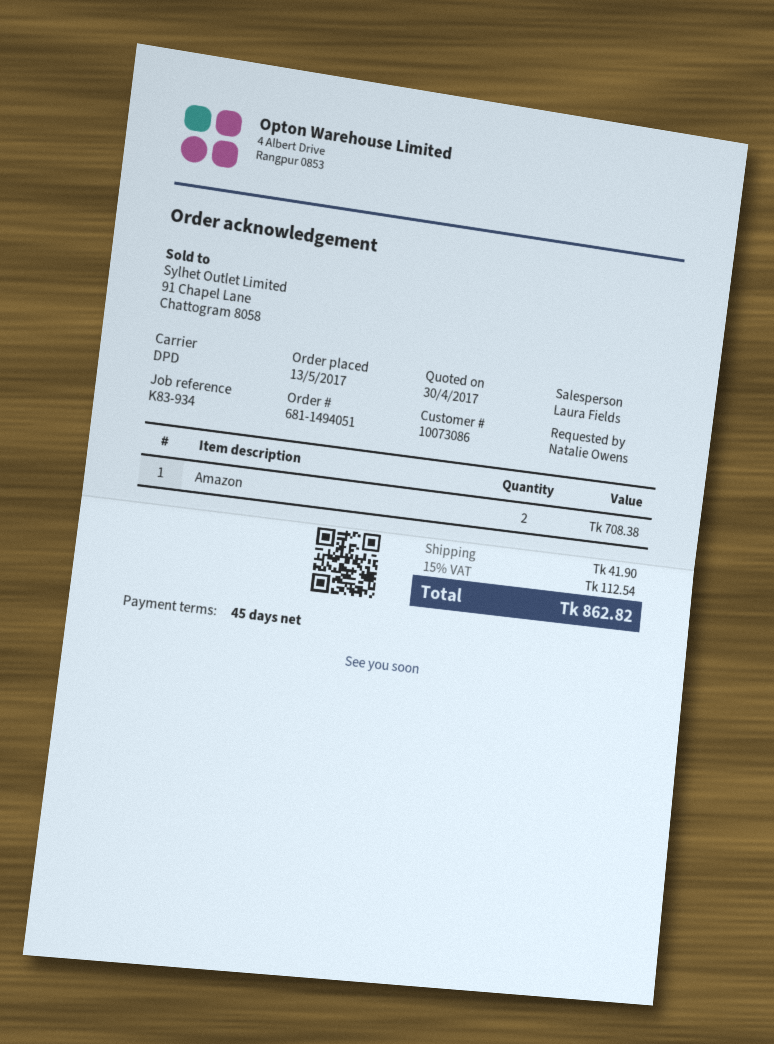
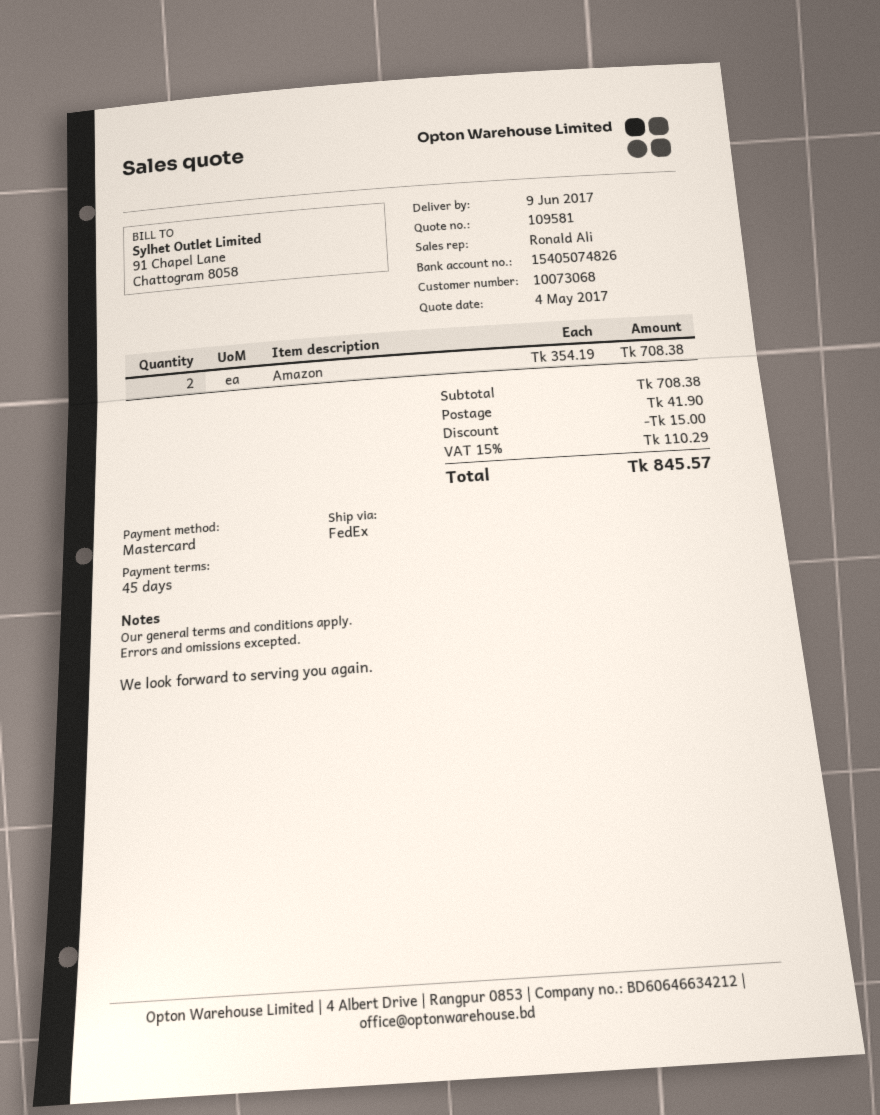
quote date: 2017-04-30 -> 2017-05-04
customer number: 10073086 -> 10073068
sales rep: Laura Fields -> Ronald Ali
shipping method: DPD -> FedEx
discount: none -> 15.00
tax: 15% = 112.54 -> 15% = 110.29
total: 862.82 -> 845.57

